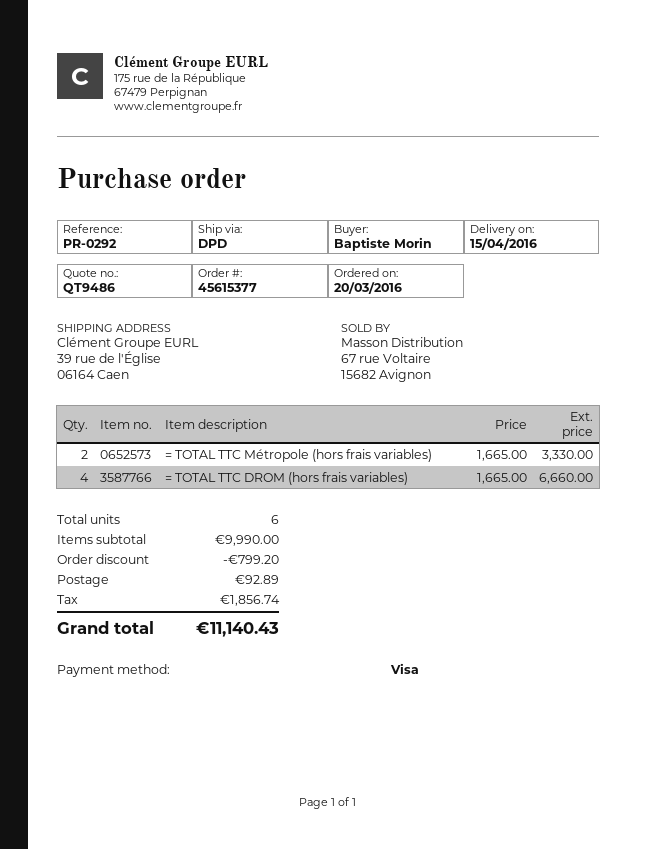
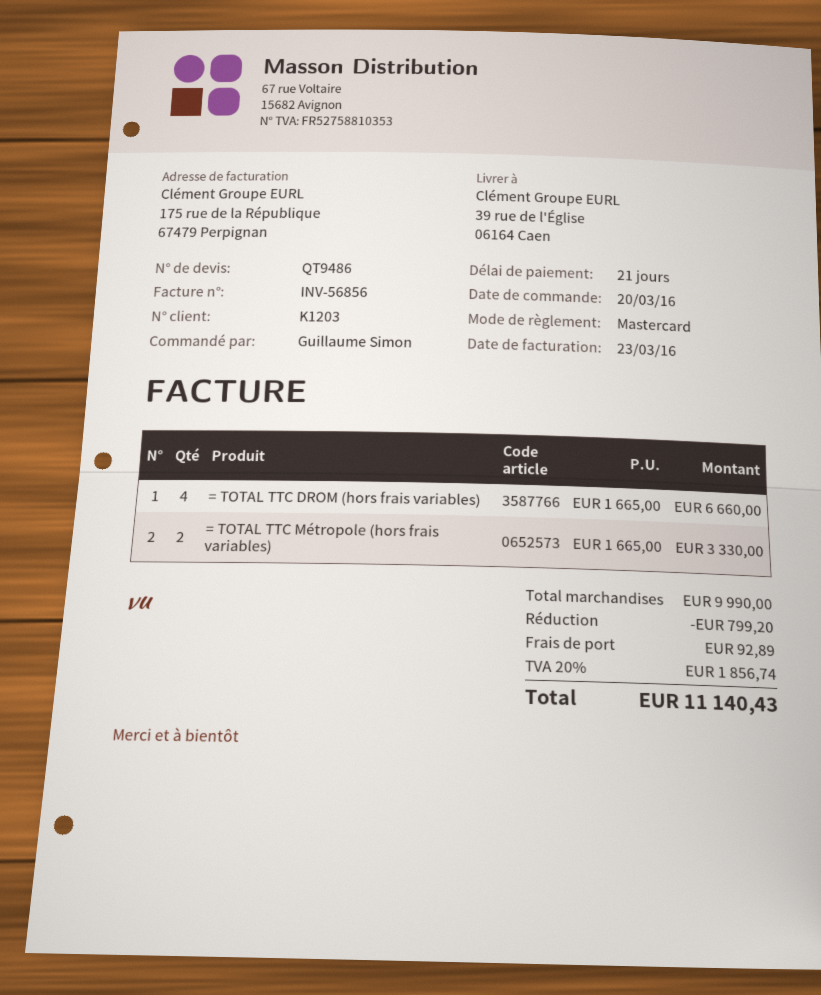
ordered by: Baptiste Morin -> Guillaume Simon
payment method: Visa -> Mastercard

